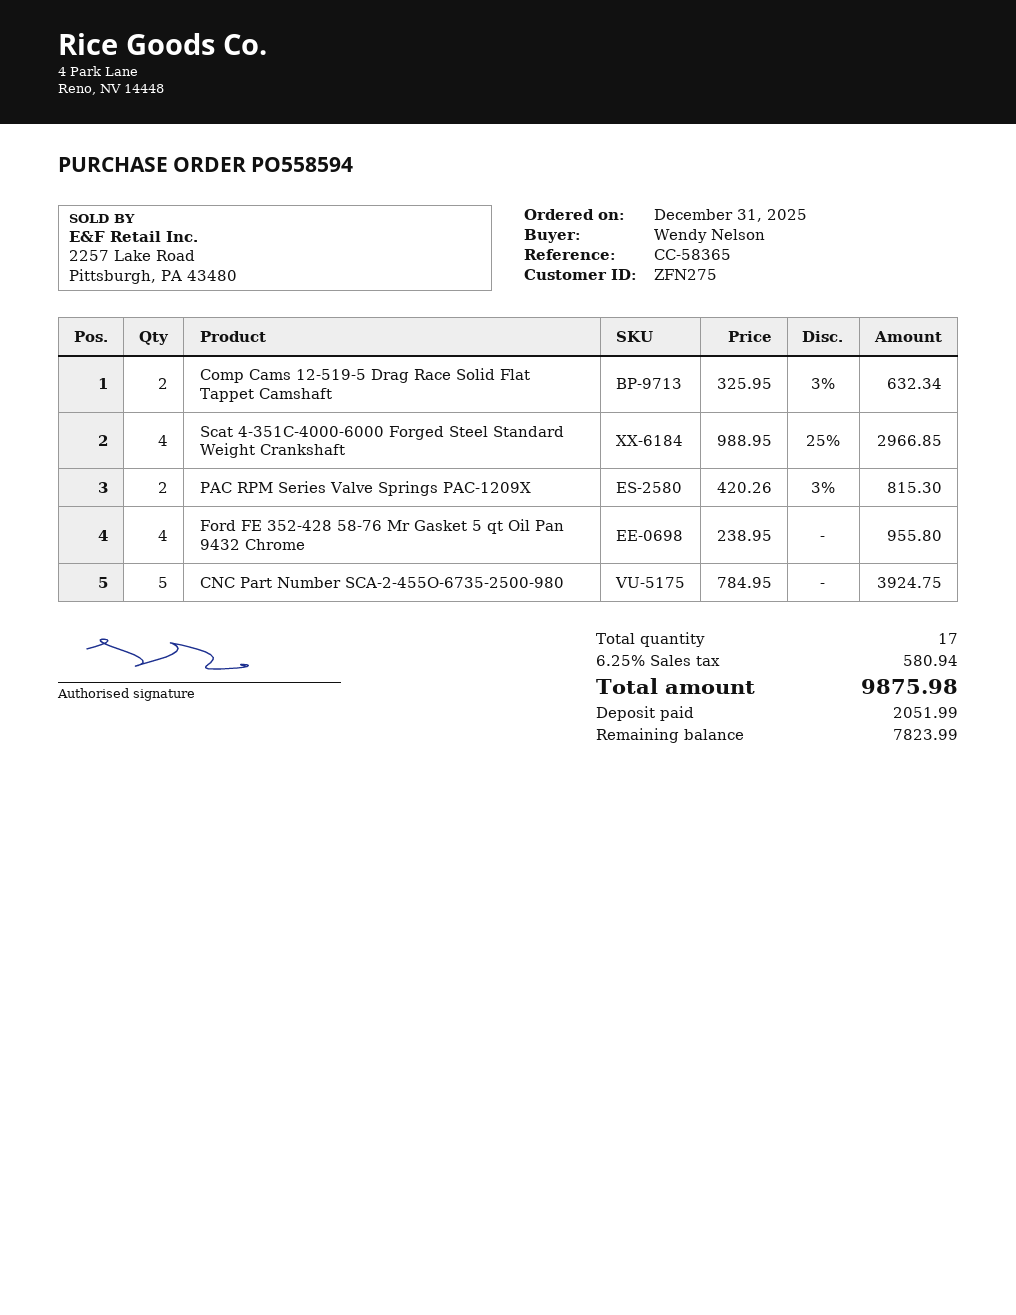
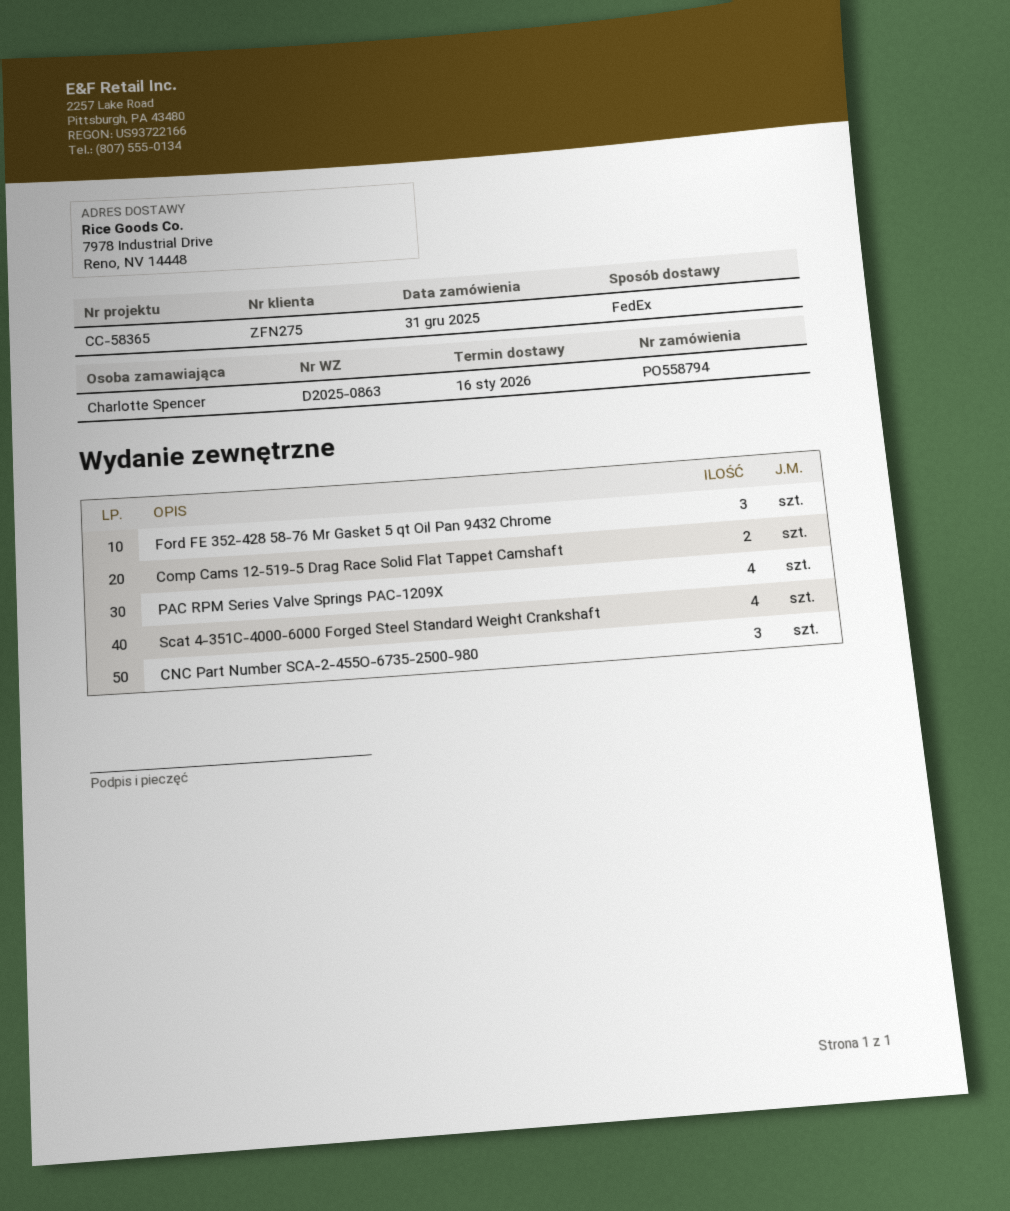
order number: PO558594 -> PO558794
ordered by: Wendy Nelson -> Charlotte Spencer
PAC RPM Series Valve Springs PAC-1209X: 2 -> 4
Ford FE 352-428 58-76 Mr Gasket 5 qt Oil Pan 9432 Chrome: 4 -> 3
CNC Part Number SCA-2-455O-6735-2500-980: 5 -> 3

